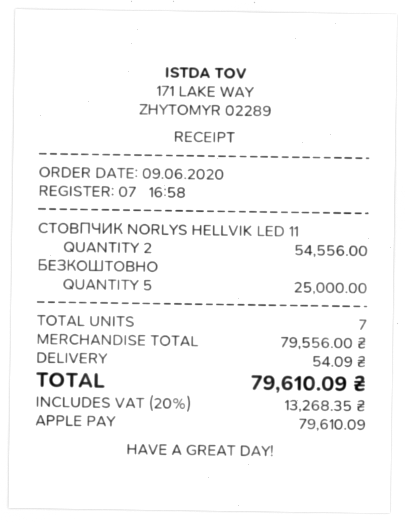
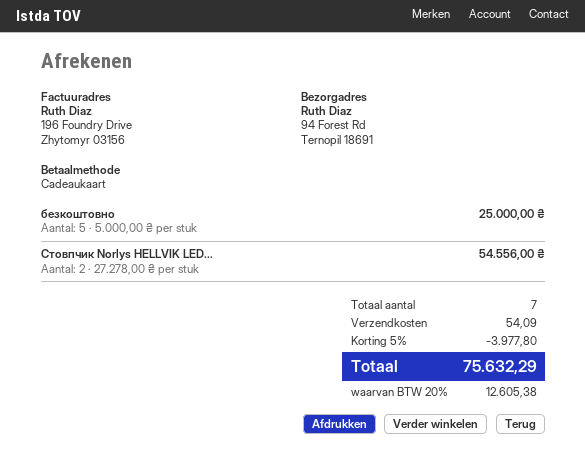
payment method: Apple Pay -> gift card
discount: none -> 5% = 3977.80
tax: 20% = 13268.35 -> 20% = 12605.38
total: 79610.09 -> 75632.29

